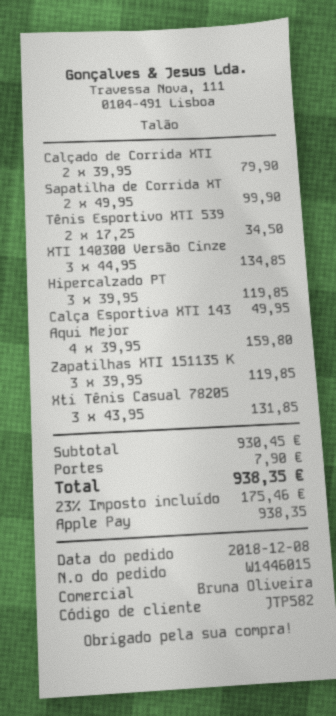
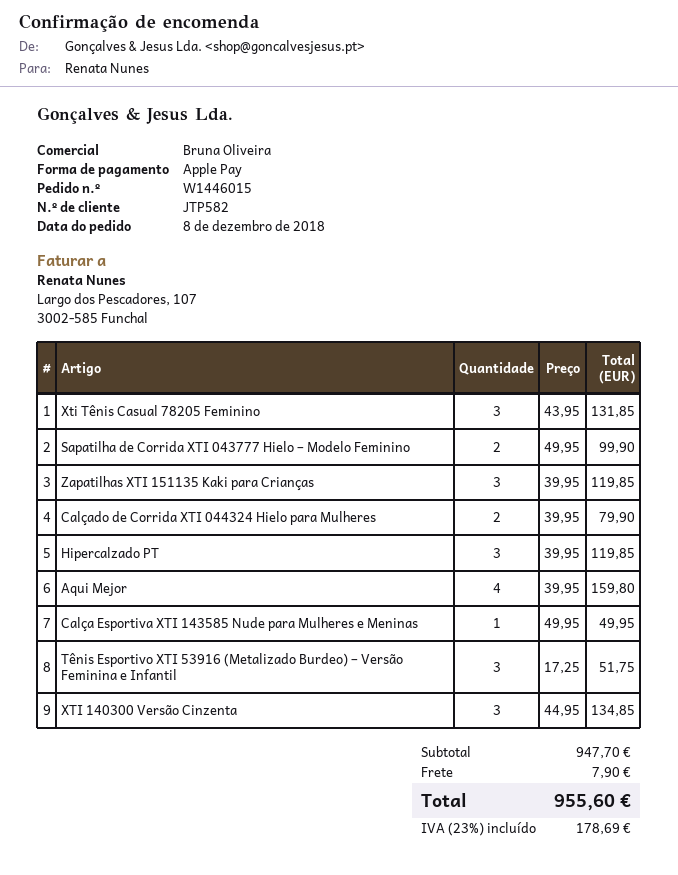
Tênis Esportivo XTI 539: 2 x 17.25 = 34.50 -> 3 x 17.25 = 51.75
subtotal: 930.45 -> 947.70
tax: 23% = 175.46 -> 23% = 178.69
total: 938.35 -> 955.60

